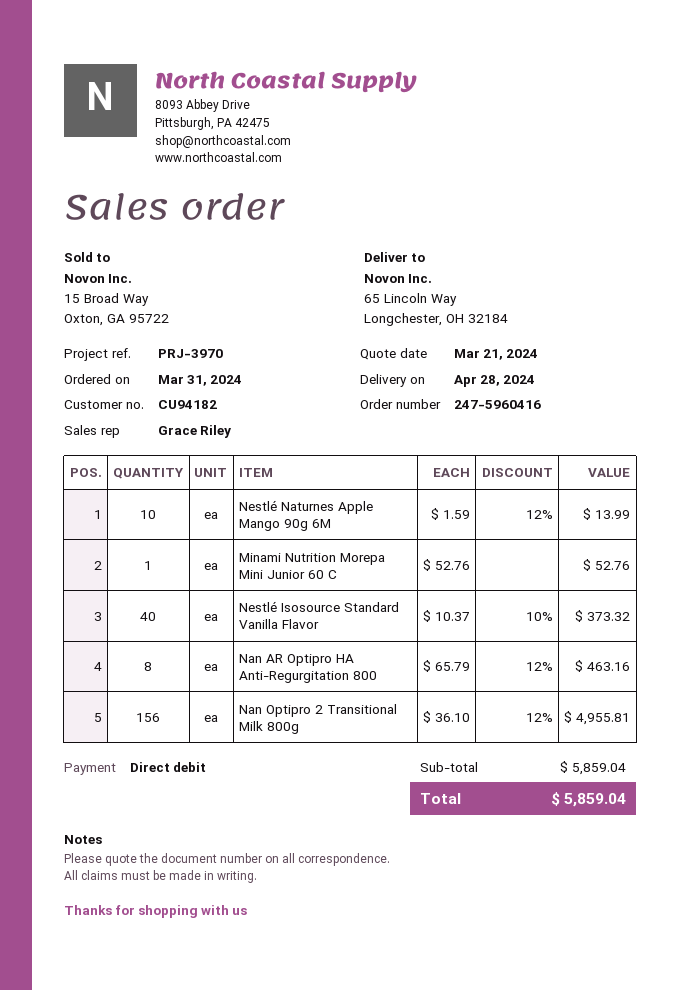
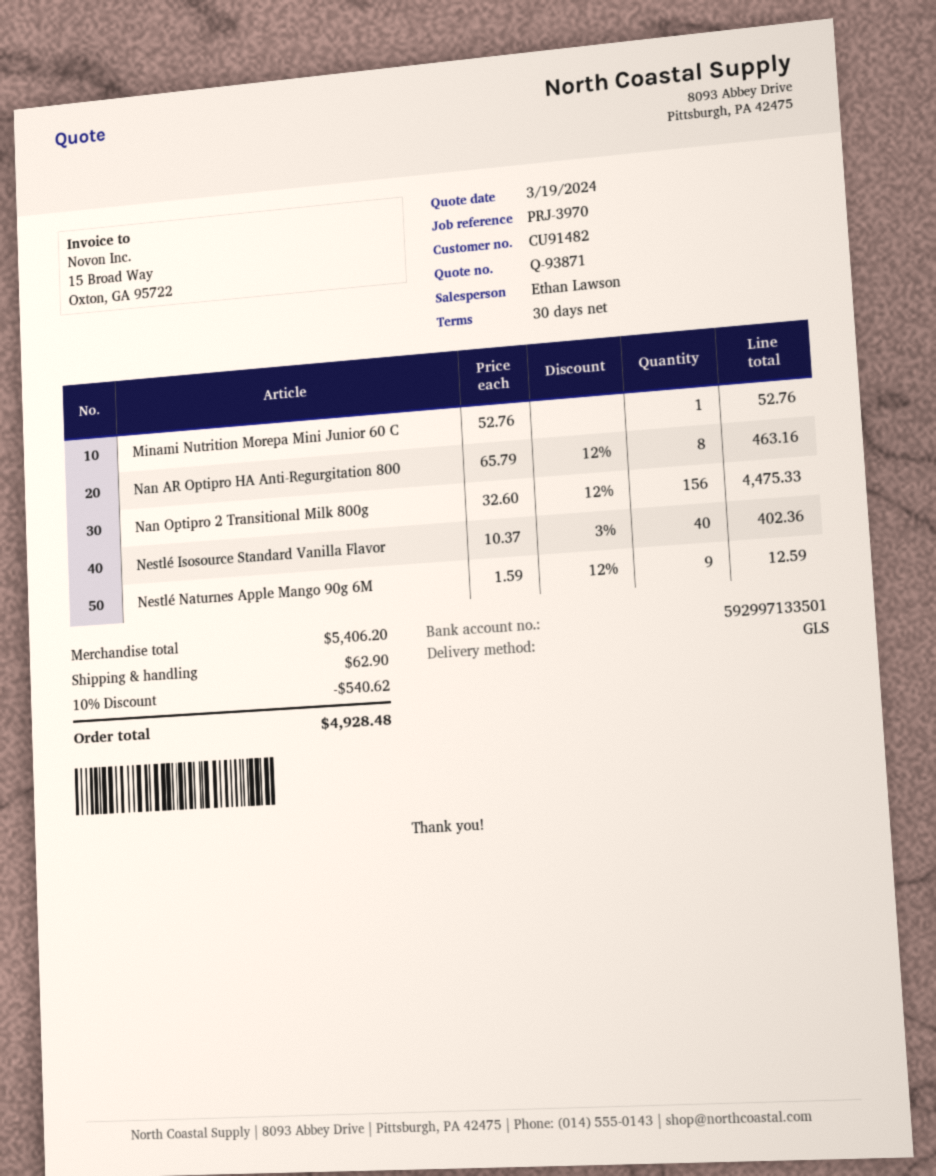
quote date: 2024-03-21 -> 2024-03-19
customer number: CU94182 -> CU91482
sales rep: Grace Riley -> Ethan Lawson
Nestlé Naturnes Apple Mango 90g 6M: 10 x 1.59 - 12% = 13.99 -> 9 x 1.59 - 12% = 12.59
Nestlé Isosource Standard Vanilla Flavor: 40 x 10.37 - 10% = 373.32 -> 40 x 10.37 - 3% = 402.36
Nan Optipro 2 Transitional Milk 800g: 156 x 36.10 - 12% = 4955.81 -> 156 x 32.60 - 12% = 4475.33
subtotal: 5859.04 -> 5406.20
discount: none -> 10% = 540.62
shipping: none -> 62.90
total: 5859.04 -> 4928.48

